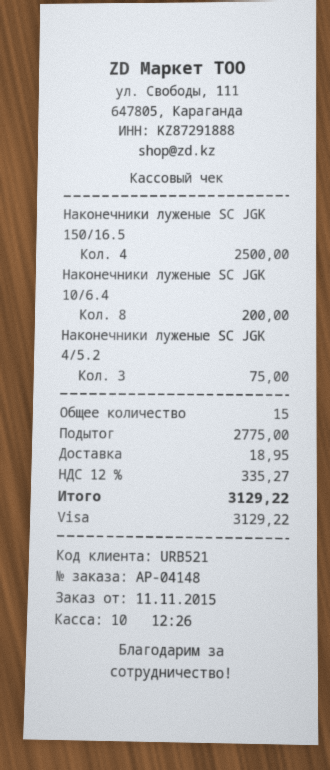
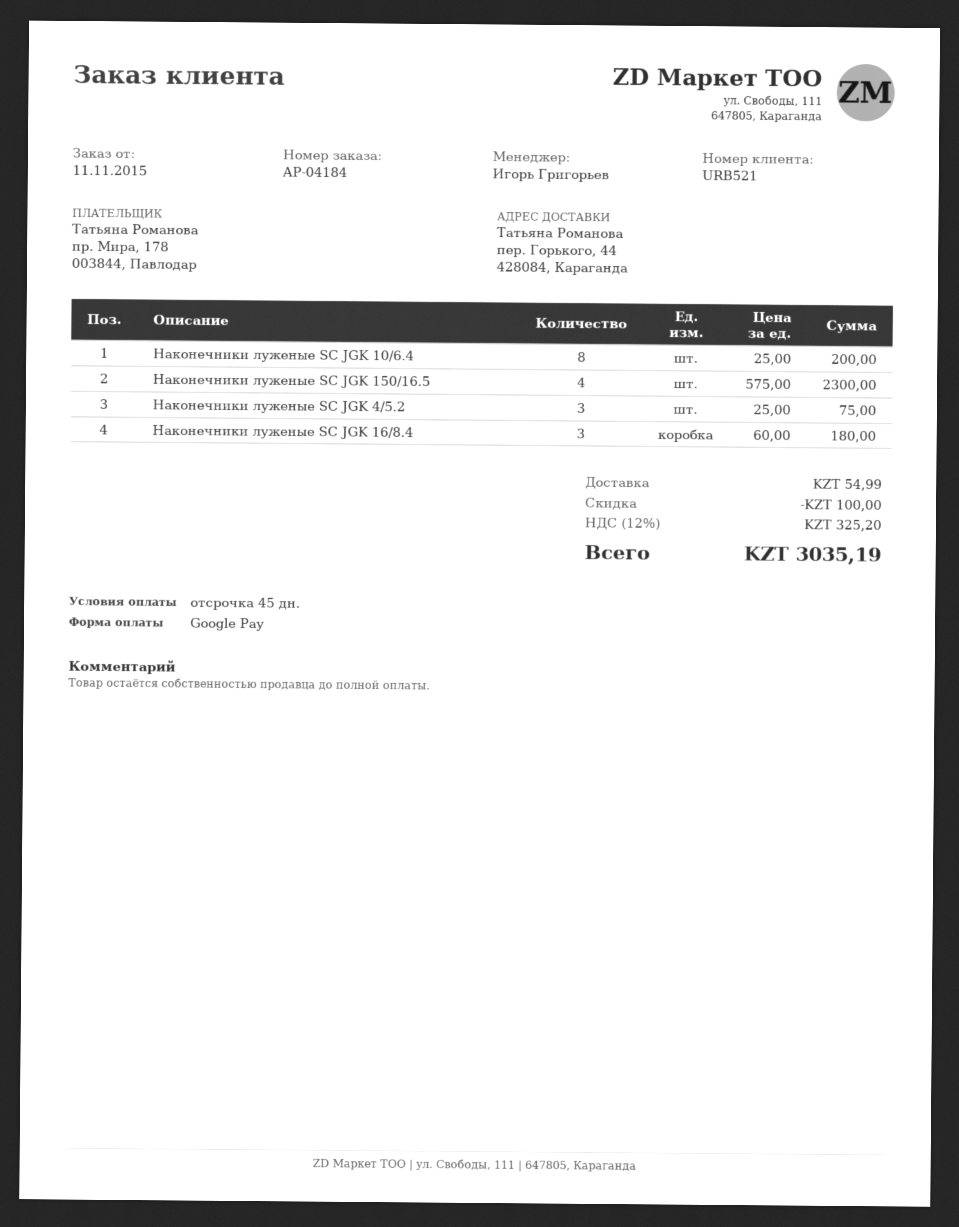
order number: AP-04148 -> AP-04184
payment method: Visa -> Google Pay
Наконечники луженые SC JGK 150/16.5: 4 for 2500.00 -> 4 for 2300.00
Наконечники луженые SC JGK 16/8.4: none -> 3 for 180.00
discount: none -> 100.00
shipping: 18.95 -> 54.99
tax: 12% = 335.27 -> 12% = 325.20
total: 3129.22 -> 3035.19

